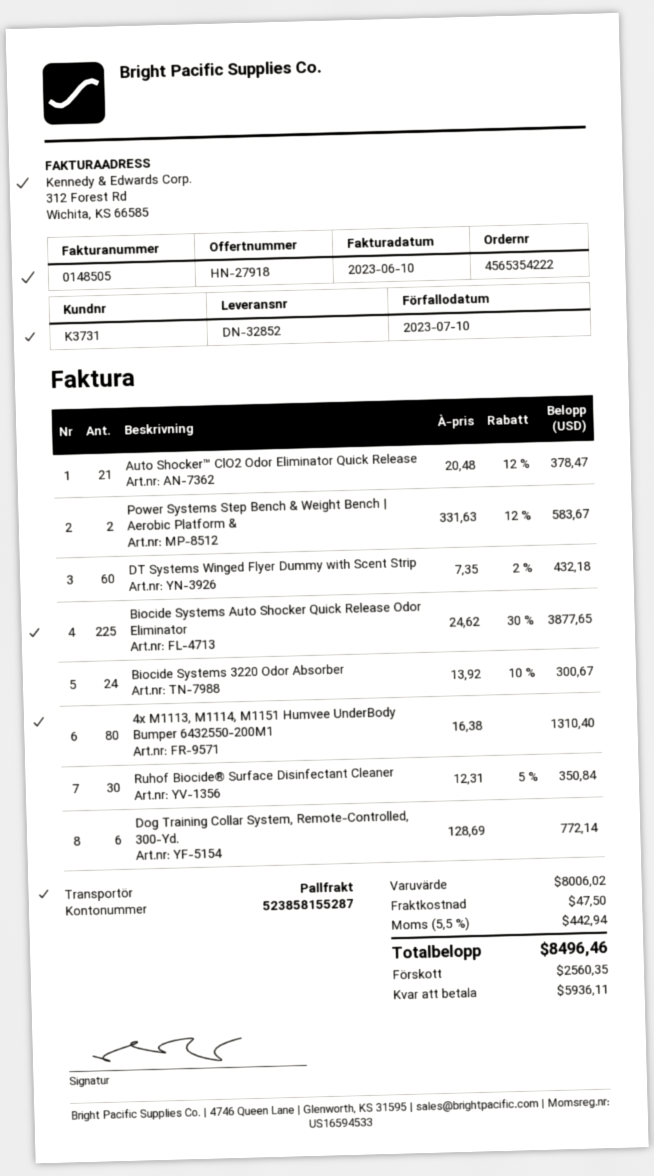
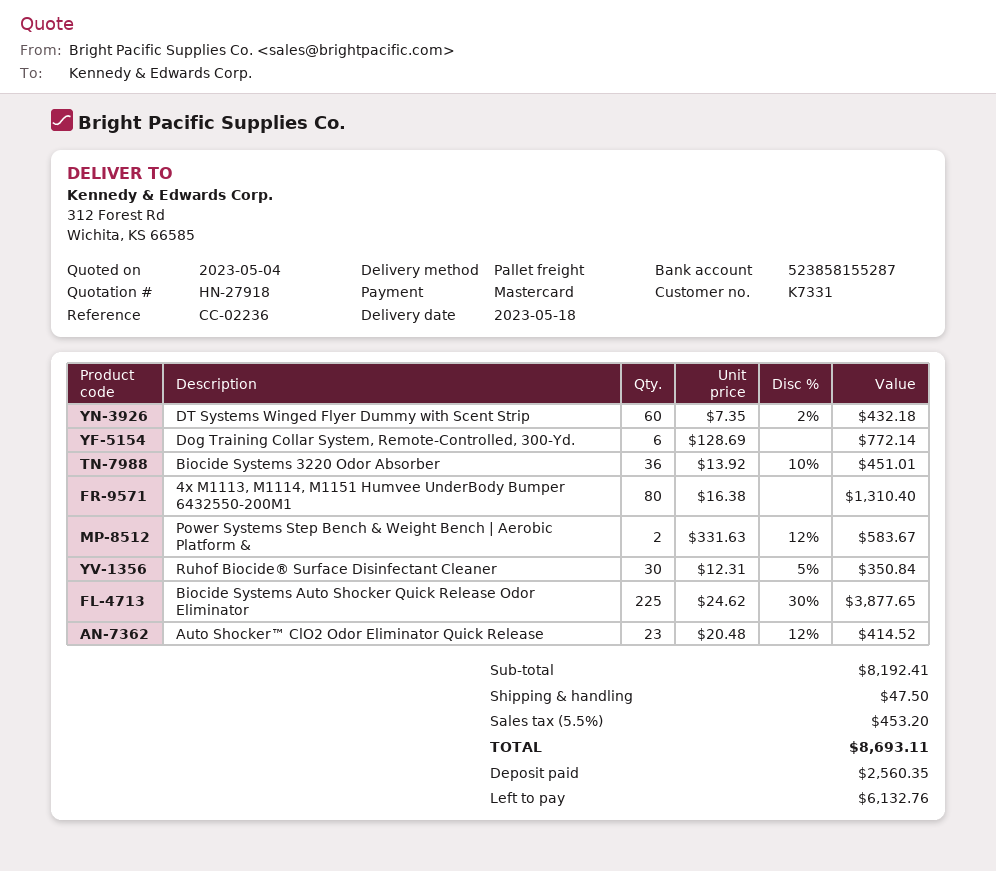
customer number: K3731 -> K7331
Auto Shocker™ ClO2 Odor Eliminator Quick Release: 21 x 20.48 - 12% = 378.47 -> 23 x 20.48 - 12% = 414.52
Biocide Systems 3220 Odor Absorber: 24 x 13.92 - 10% = 300.67 -> 36 x 13.92 - 10% = 451.01
subtotal: 8006.02 -> 8192.41
tax: 5.5% = 442.94 -> 5.5% = 453.20
total: 8496.46 -> 8693.11
balance: 5936.11 -> 6132.76

